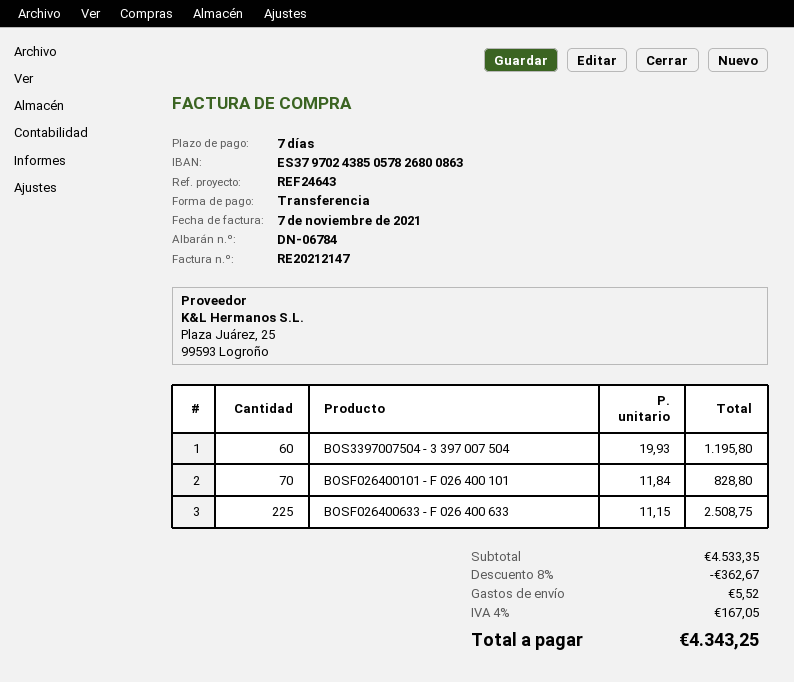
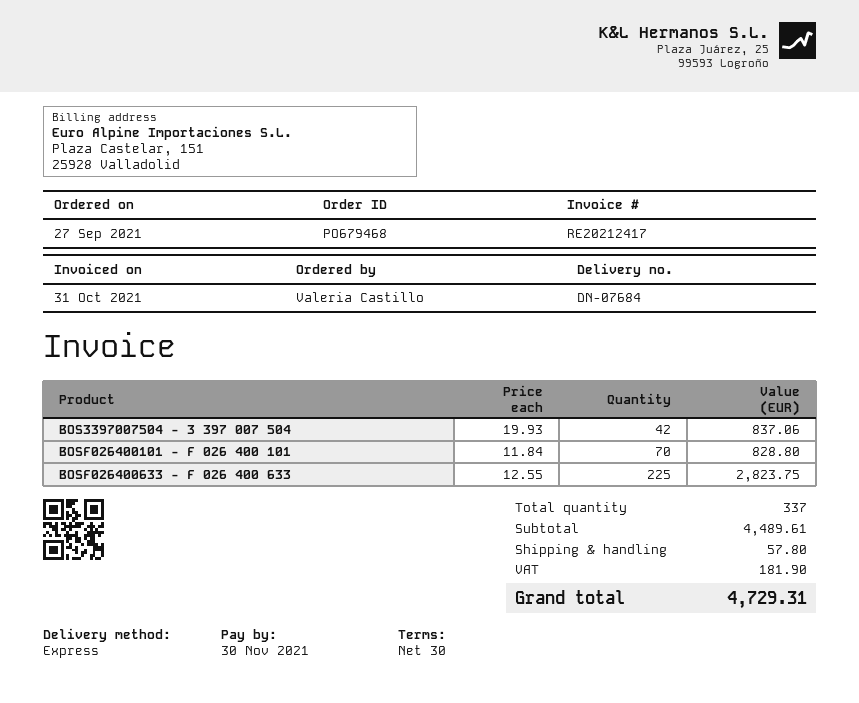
delivery note number: DN-06784 -> DN-07684
invoice number: RE20212147 -> RE20212417
invoice date: 2021-11-07 -> 2021-10-31
payment terms: 7 days -> 30 days
BOS3397007504 - 3 397 007 504: 60 x 19.93 = 1195.80 -> 42 x 19.93 = 837.06
BOSF026400633 - F 026 400 633: 225 x 11.15 = 2508.75 -> 225 x 12.55 = 2823.75
subtotal: 4533.35 -> 4489.61
discount: 8% = 362.67 -> none
shipping: 5.52 -> 57.80
tax: 167.05 -> 181.90
total: 4343.25 -> 4729.31

